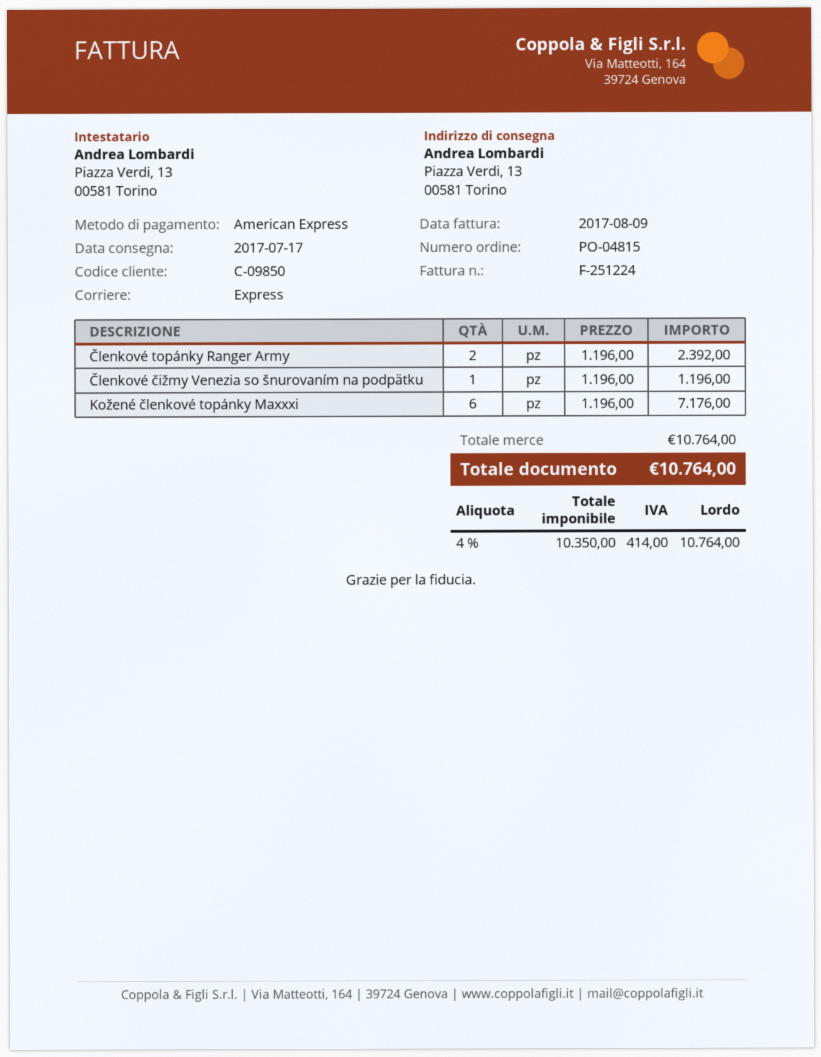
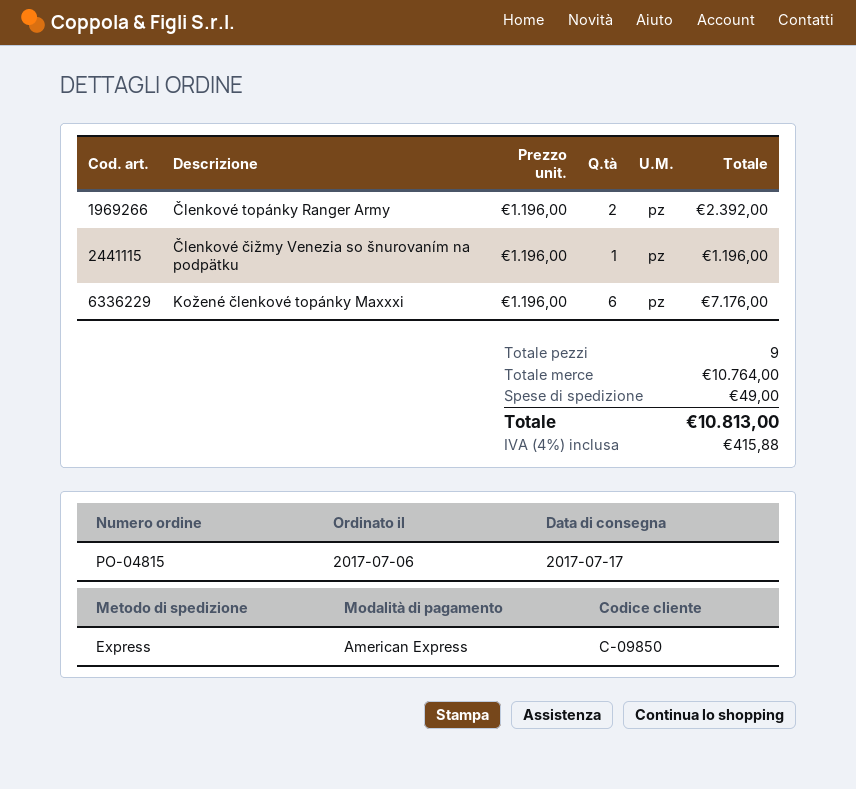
shipping: none -> 49.00
tax: 4% = 414.00 -> 4% = 415.88
total: 10764.00 -> 10813.00

